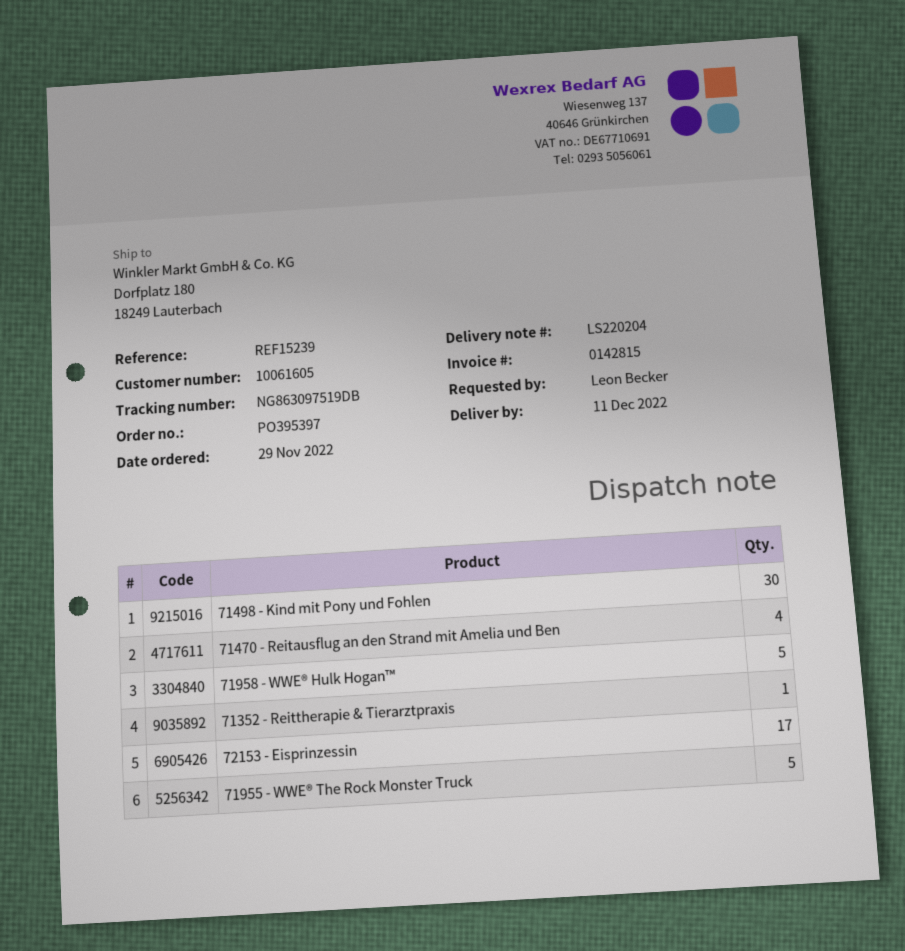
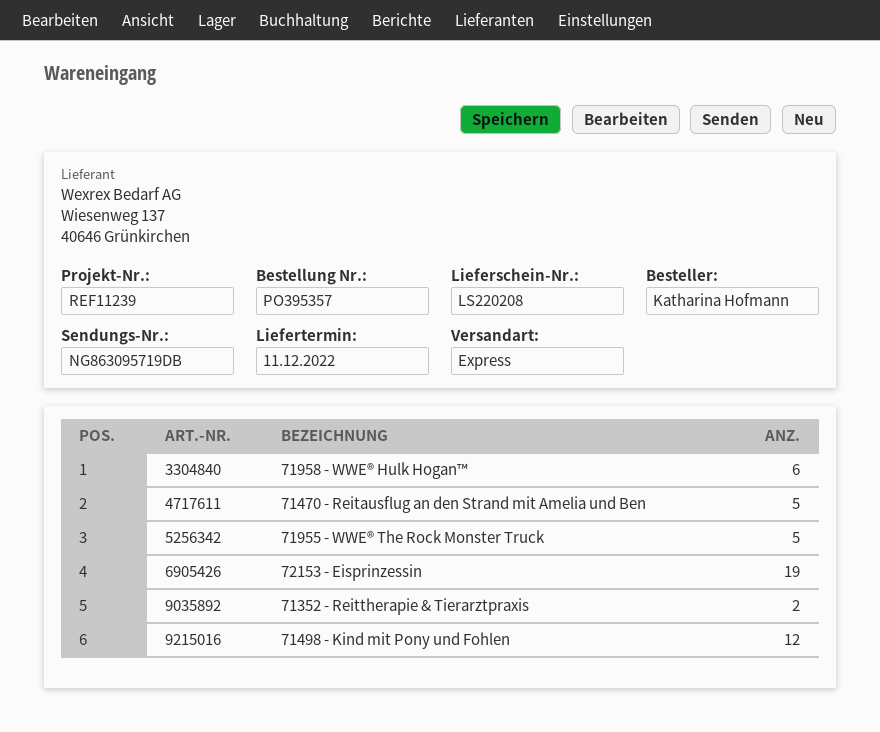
order number: PO395397 -> PO395357
delivery note number: LS220204 -> LS220208
reference: REF15239 -> REF11239
ordered by: Leon Becker -> Katharina Hofmann
tracking number: NG863097519DB -> NG863095719DB
71498 - Kind mit Pony und Fohlen: 30 -> 12
71470 - Reitausflug an den Strand mit Amelia und Ben: 4 -> 5
71958 - WWE® Hulk Hogan™: 5 -> 6
71352 - Reittherapie & Tierarztpraxis: 1 -> 2
72153 - Eisprinzessin: 17 -> 19

